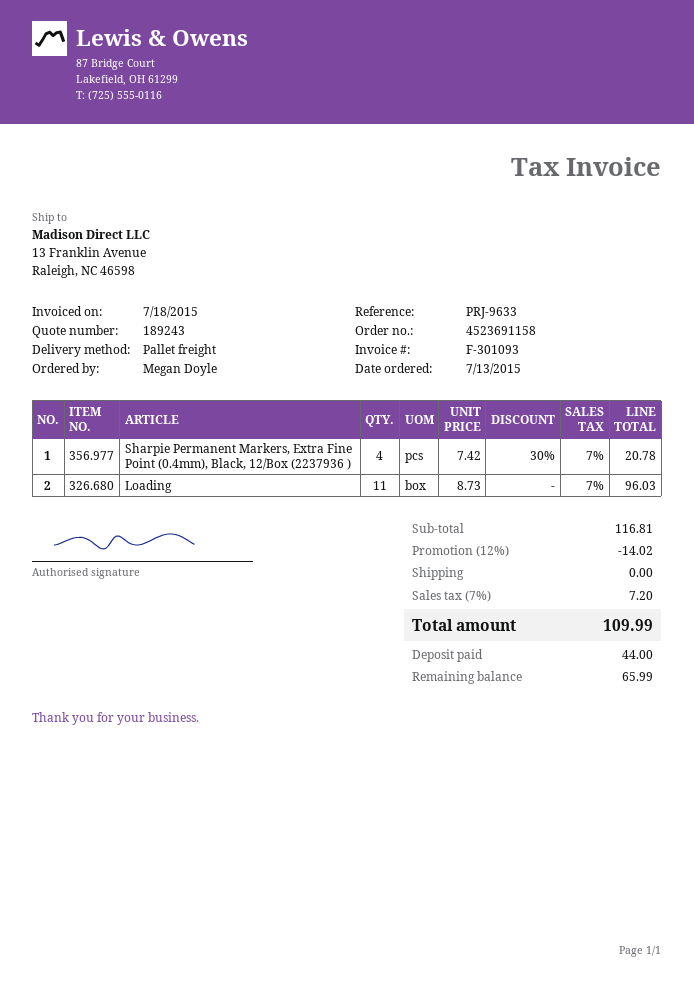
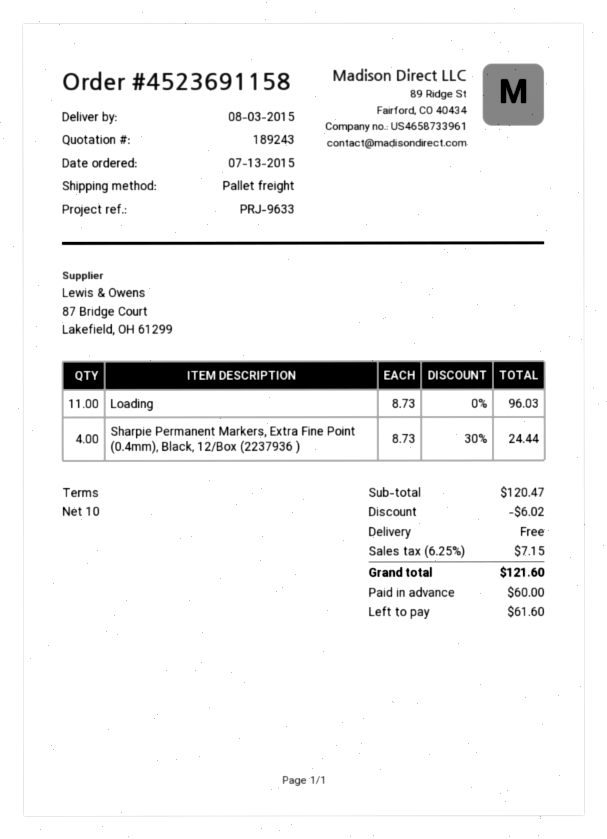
Sharpie Permanent Markers, Extra Fine Point (0.4mm), Black, 12/Box (2237936 ): 4 x 7.42 - 30% = 20.78 -> 4 x 8.73 - 30% = 24.44
subtotal: 116.81 -> 120.47
discount: 14.02 -> 6.02
tax: 7% = 7.20 -> 6.25% = 7.15
total: 109.99 -> 121.60
deposit: 44.00 -> 60.00
balance: 65.99 -> 61.60

